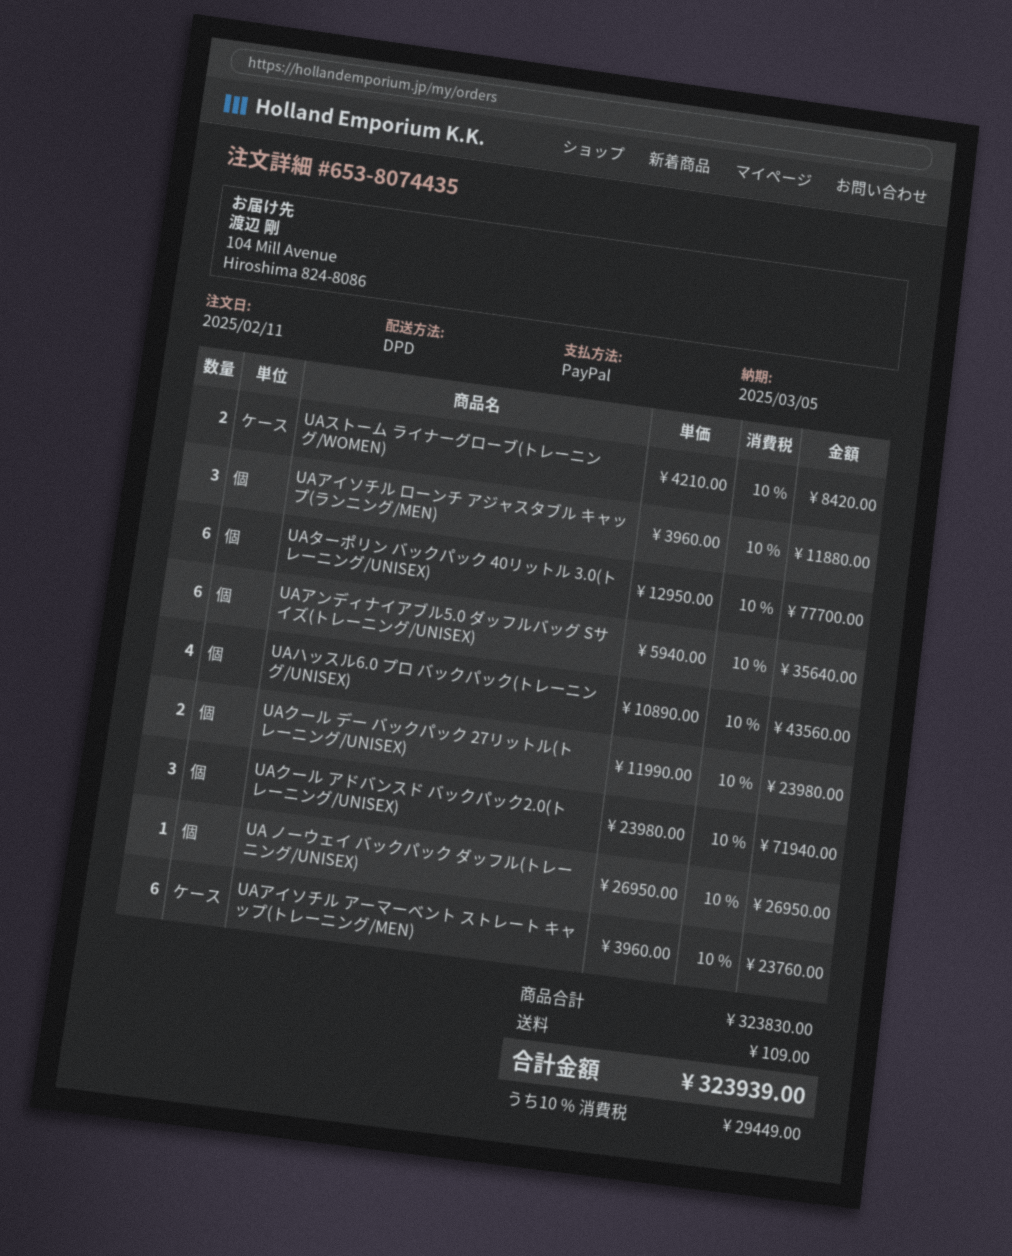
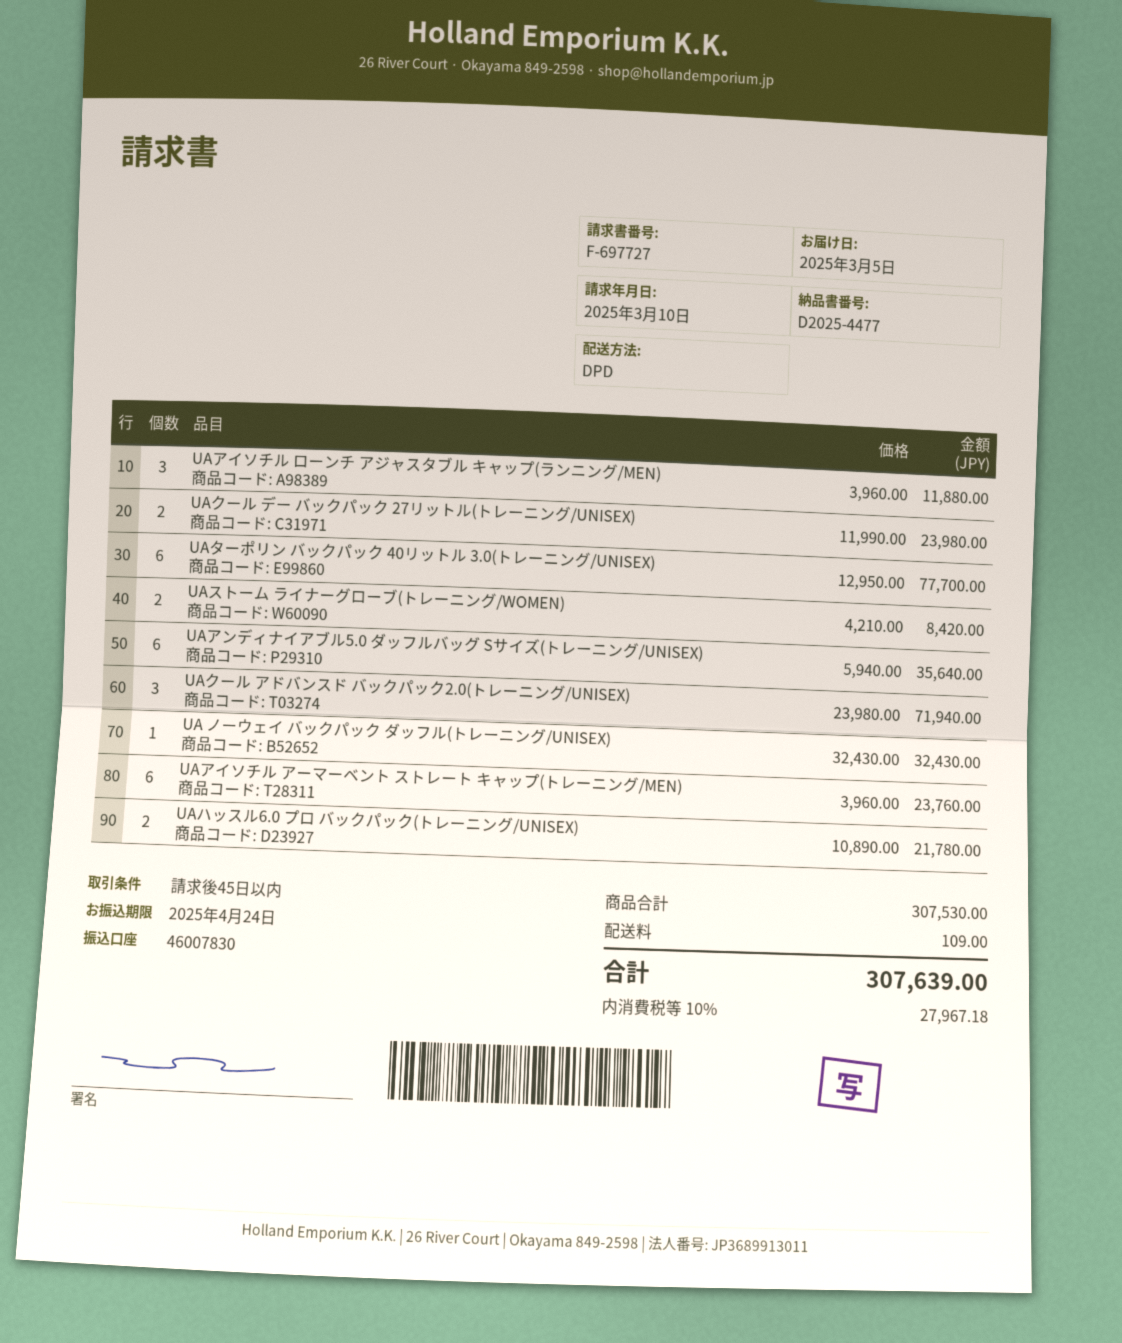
UAハッスル6.0 プロ バックパック(トレーニング/UNISEX): 4 x 10890.00 = 43560.00 -> 2 x 10890.00 = 21780.00
UA ノーウェイ バックパック ダッフル(トレーニング/UNISEX): 1 x 26950.00 = 26950.00 -> 1 x 32430.00 = 32430.00
subtotal: 323830.00 -> 307530.00
tax: 10% = 29449.00 -> 10% = 27967.18
total: 323939.00 -> 307639.00

